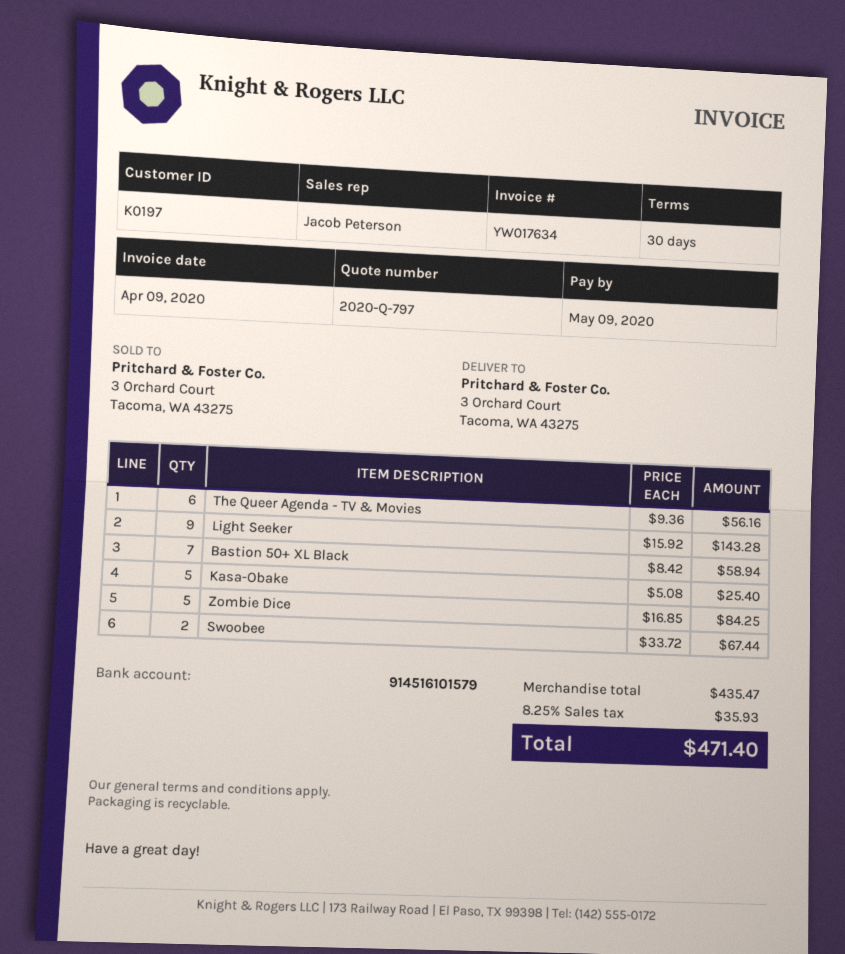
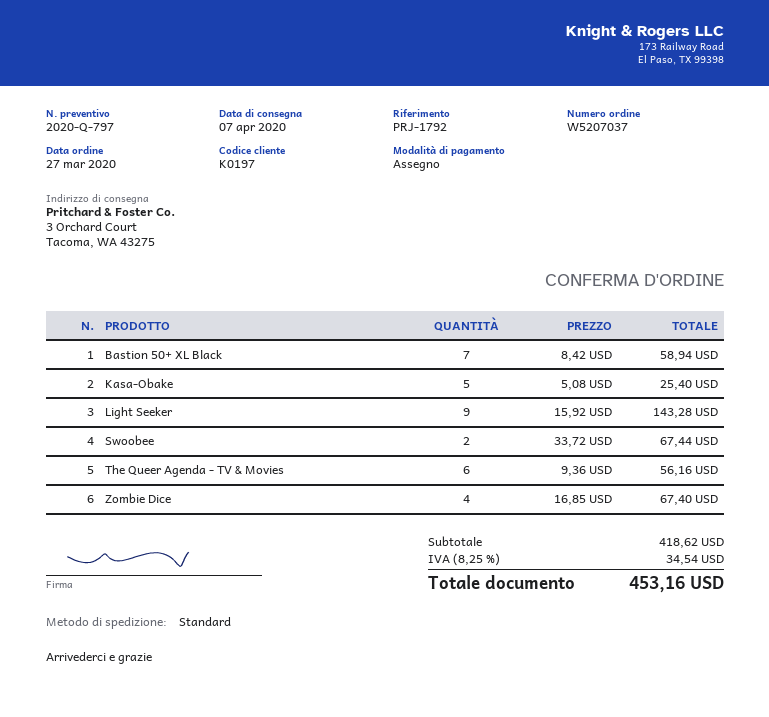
Zombie Dice: 5 x 16.85 = 84.25 -> 4 x 16.85 = 67.40
subtotal: 435.47 -> 418.62
tax: 8.25% = 35.93 -> 8.25% = 34.54
total: 471.40 -> 453.16

